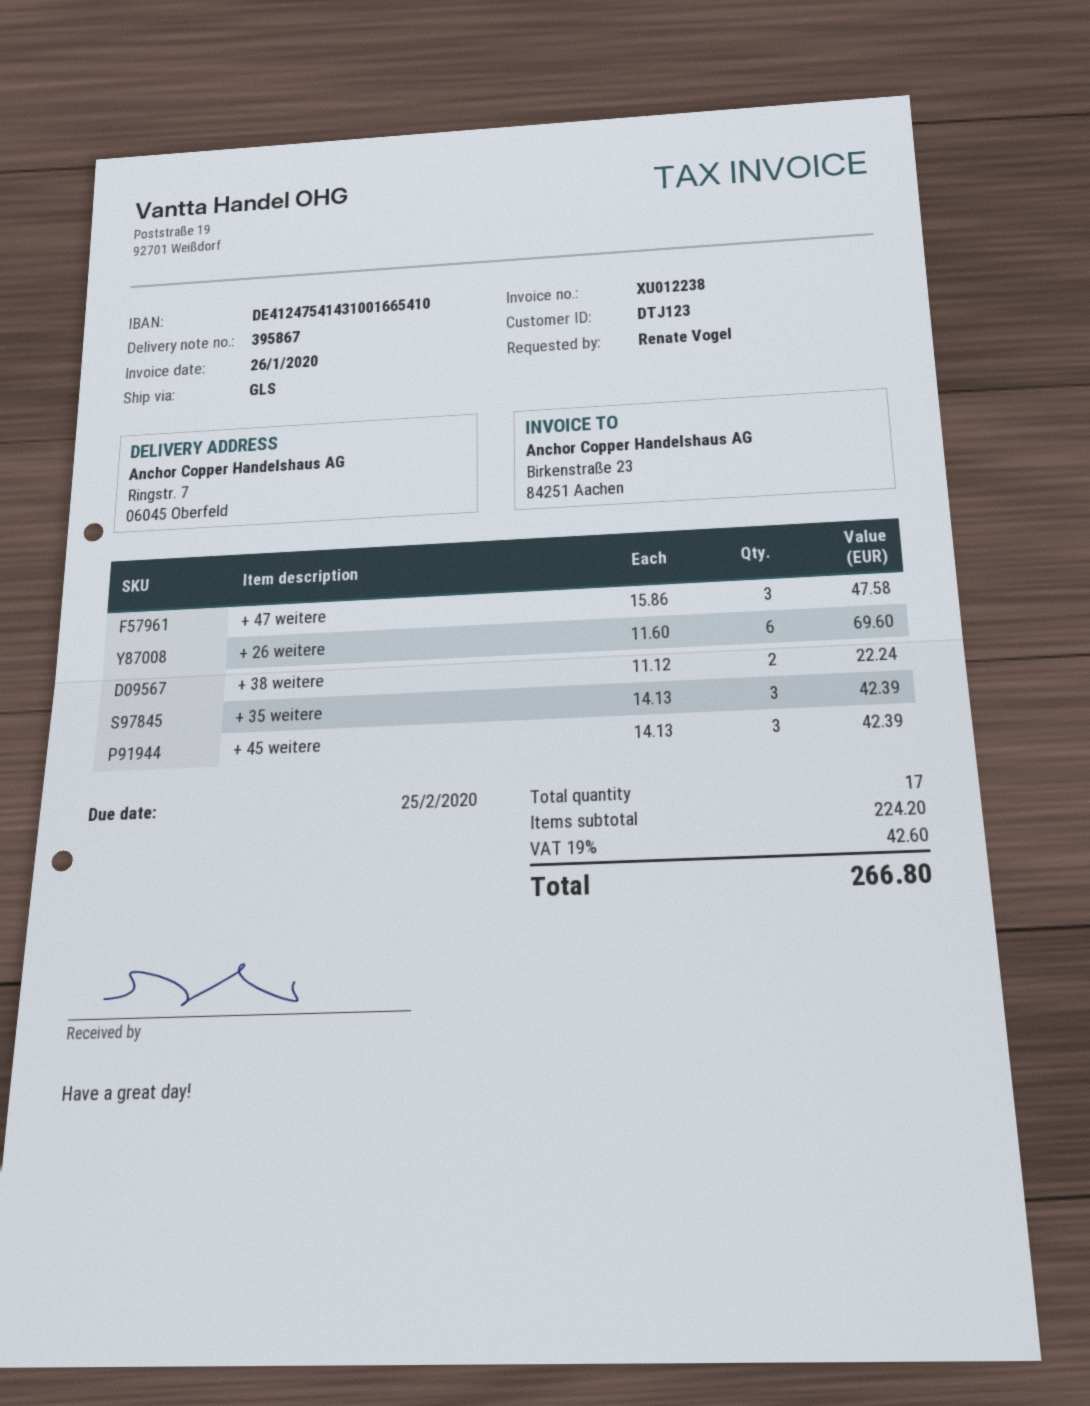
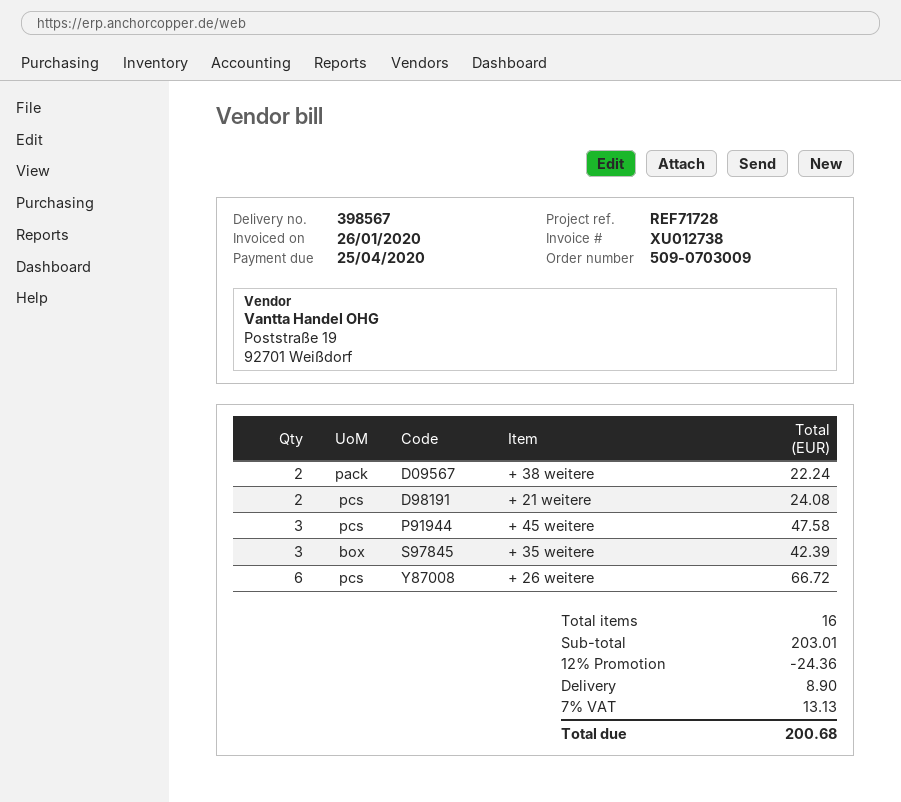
delivery note number: 395867 -> 398567
invoice number: XU012238 -> XU012738
due date: 2020-02-25 -> 2020-04-25
+ 47 weitere: 3 for 47.58 -> none
+ 26 weitere: 6 for 69.60 -> 6 for 66.72
+ 45 weitere: 3 for 42.39 -> 3 for 47.58
+ 21 weitere: none -> 2 for 24.08
total quantity: 17 -> 16
subtotal: 224.20 -> 203.01
discount: none -> 12% = 24.36
shipping: none -> 8.90
tax: 19% = 42.60 -> 7% = 13.13
total: 266.80 -> 200.68

